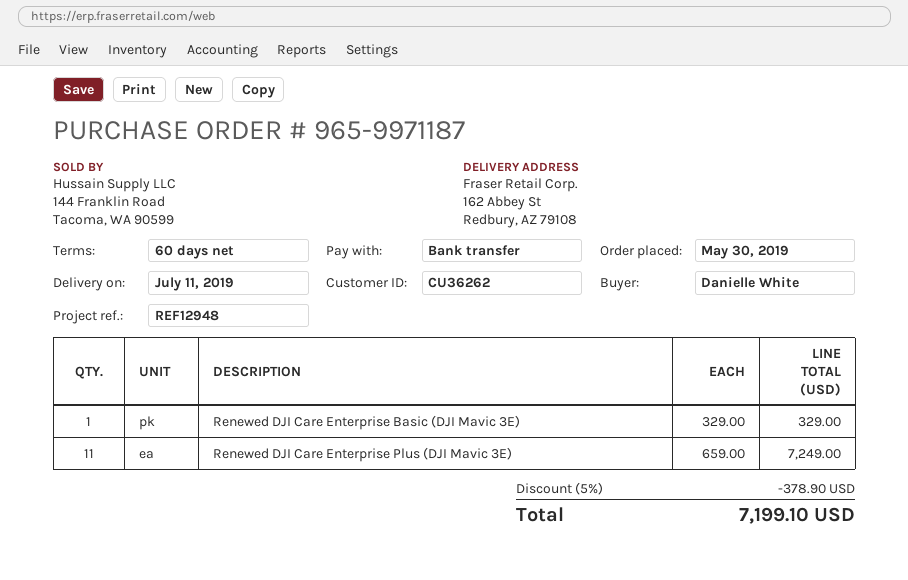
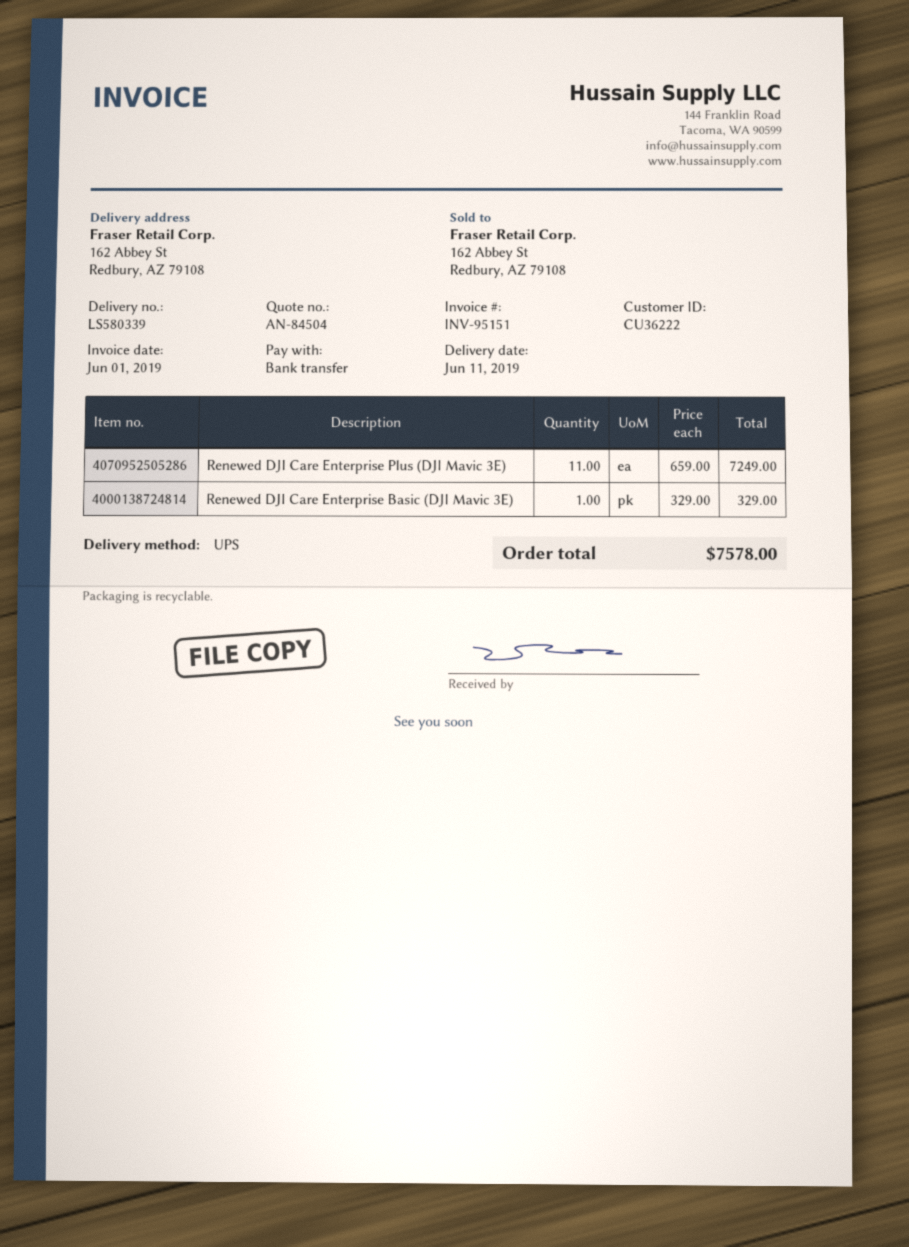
delivery date: 2019-07-11 -> 2019-06-11
customer number: CU36262 -> CU36222
discount: 5% = 378.90 -> none
total: 7199.10 -> 7578.00

